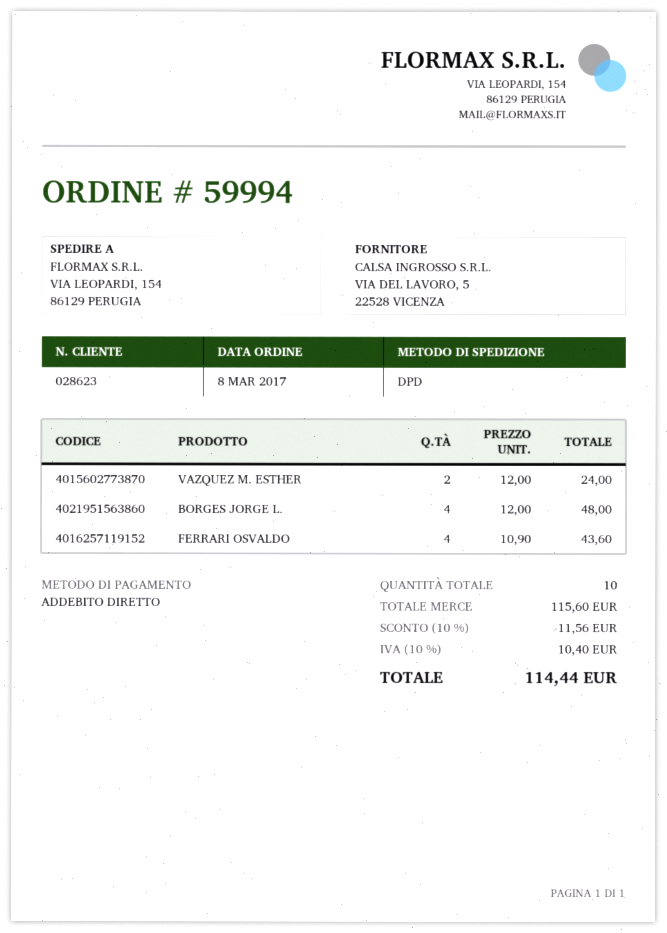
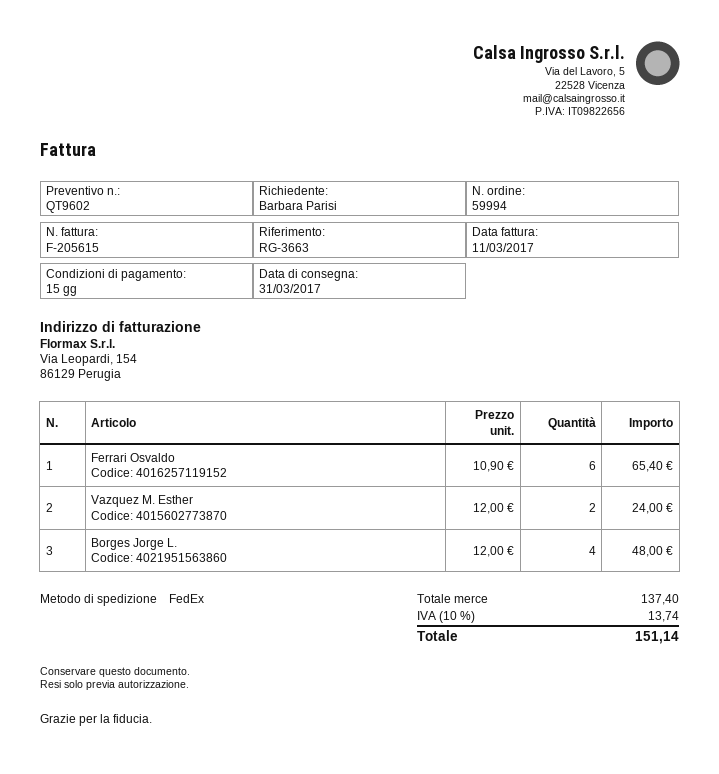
shipping method: DPD -> FedEx
FERRARI OSVALDO: 4 x 10.90 = 43.60 -> 6 x 10.90 = 65.40
subtotal: 115.60 -> 137.40
discount: 10% = 11.56 -> none
tax: 10% = 10.40 -> 10% = 13.74
total: 114.44 -> 151.14

